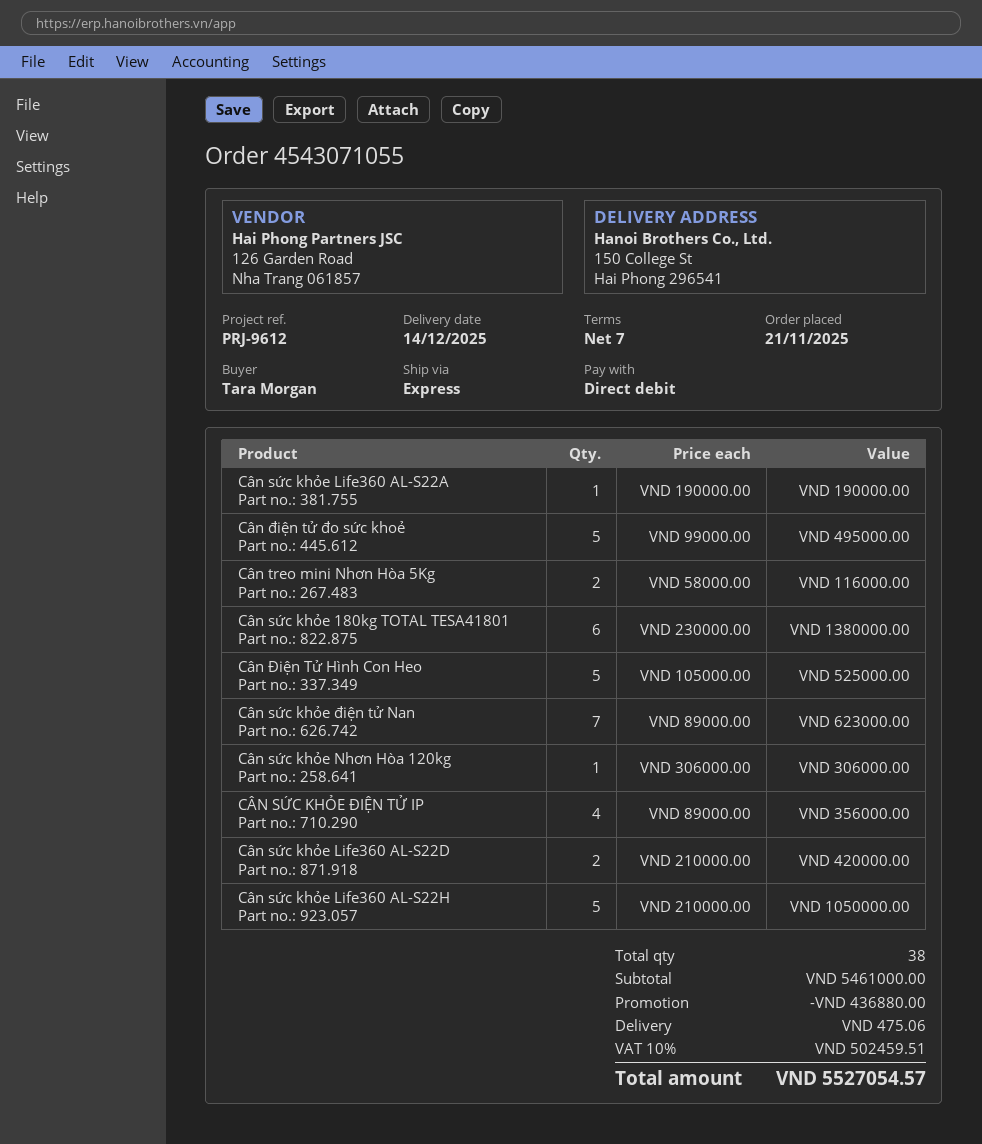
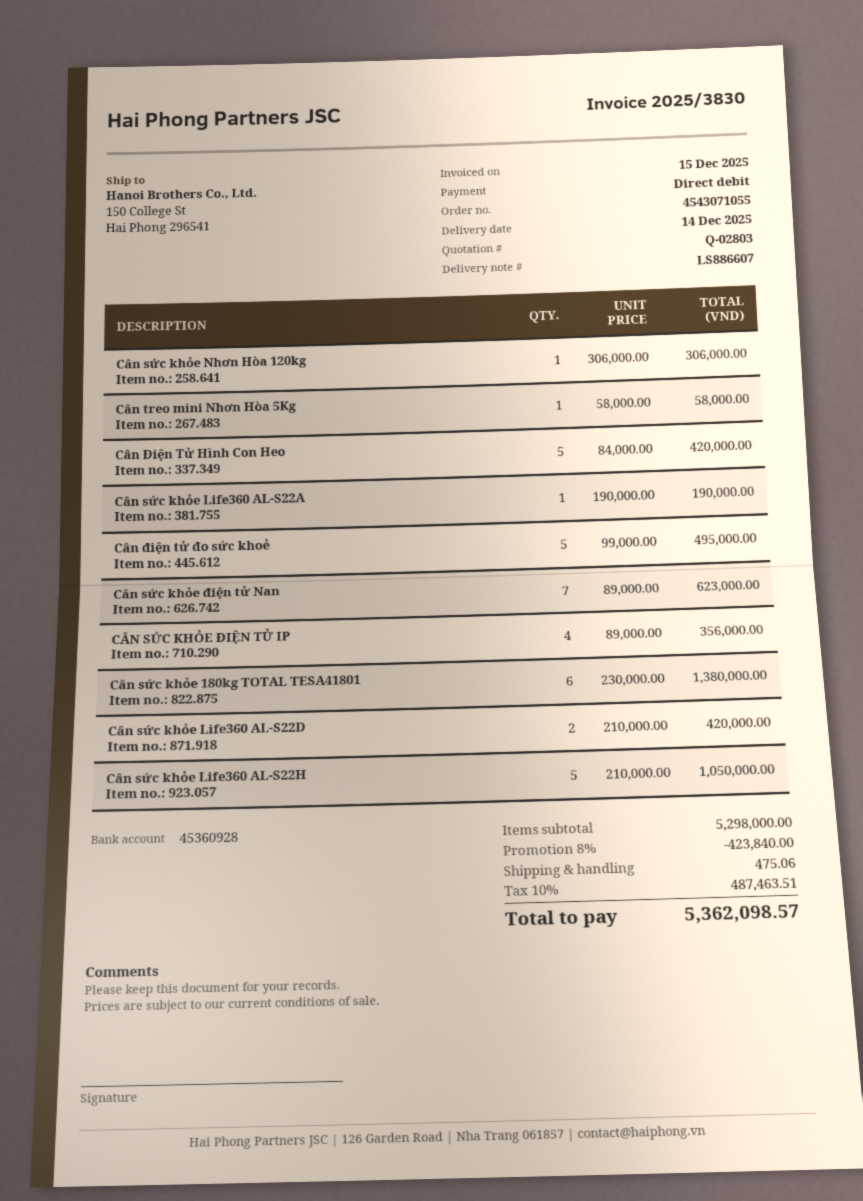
Cân treo mini Nhơn Hòa 5Kg: 2 x 58000.00 = 116000.00 -> 1 x 58000.00 = 58000.00
Cân Điện Tử Hình Con Heo: 5 x 105000.00 = 525000.00 -> 5 x 84000.00 = 420000.00
subtotal: 5461000.00 -> 5298000.00
discount: 436880.00 -> 423840.00
tax: 10% = 502459.51 -> 10% = 487463.51
total: 5527054.57 -> 5362098.57

